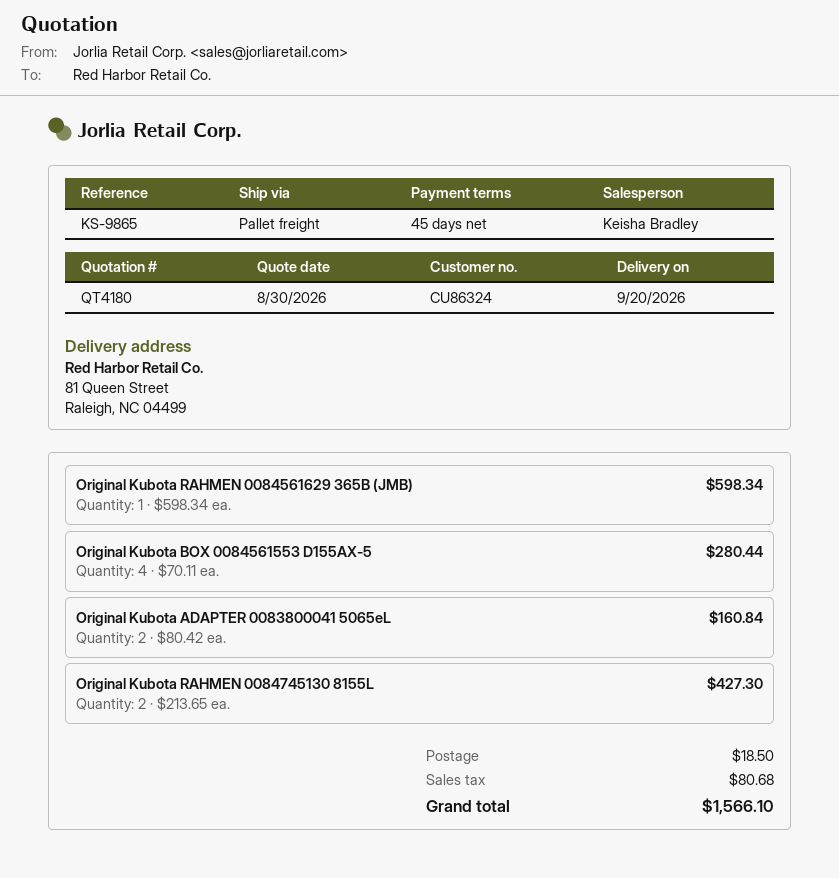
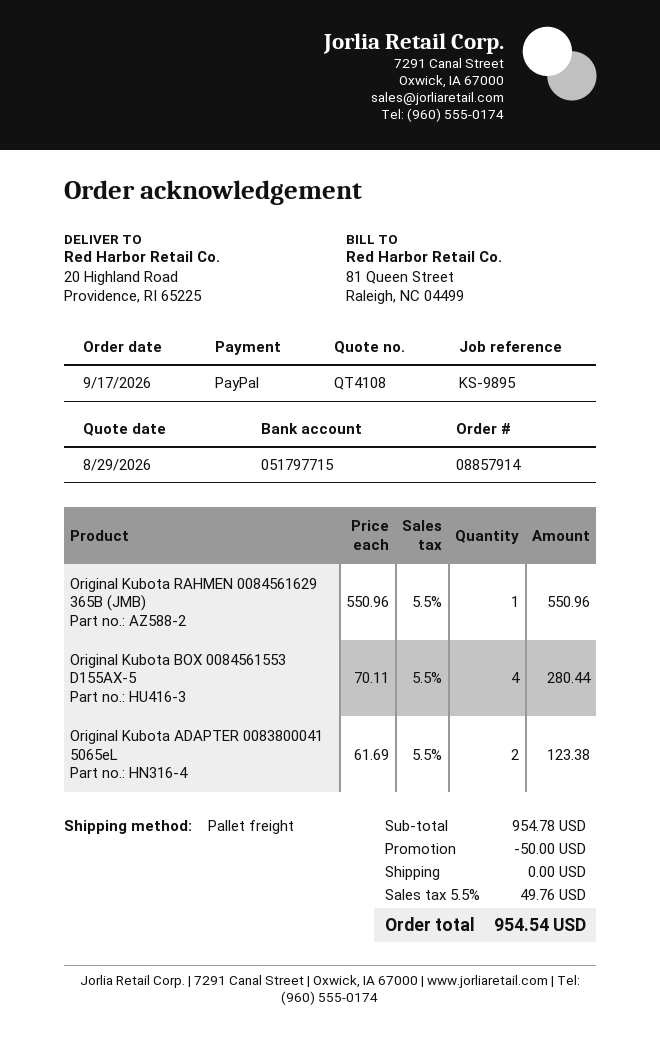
quote number: QT4180 -> QT4108
quote date: 2026-08-30 -> 2026-08-29
reference: KS-9865 -> KS-9895
ship to: 81 Queen Street, Raleigh, NC 04499 -> 20 Highland Road, Providence, RI 65225
Original Kubota RAHMEN 0084561629 365B (JMB): 1 x 598.34 = 598.34 -> 1 x 550.96 = 550.96
Original Kubota ADAPTER 0083800041 5065eL: 2 x 80.42 = 160.84 -> 2 x 61.69 = 123.38
Original Kubota RAHMEN 0084745130 8155L: 2 x 213.65 = 427.30 -> none
discount: none -> 50.00
shipping: 18.50 -> 0.00
tax: 80.68 -> 49.76
total: 1566.10 -> 954.54

